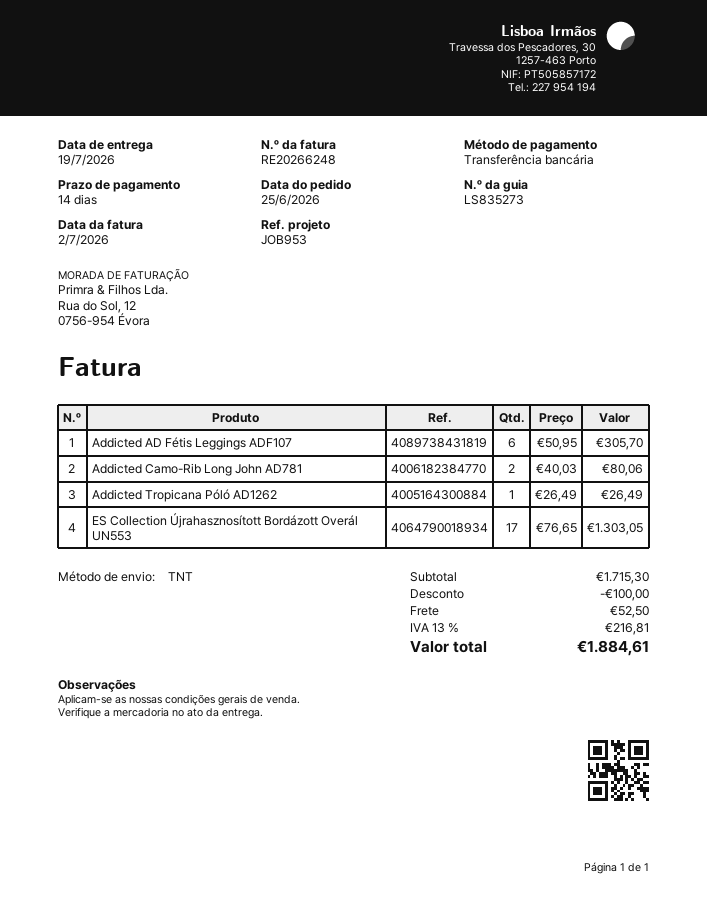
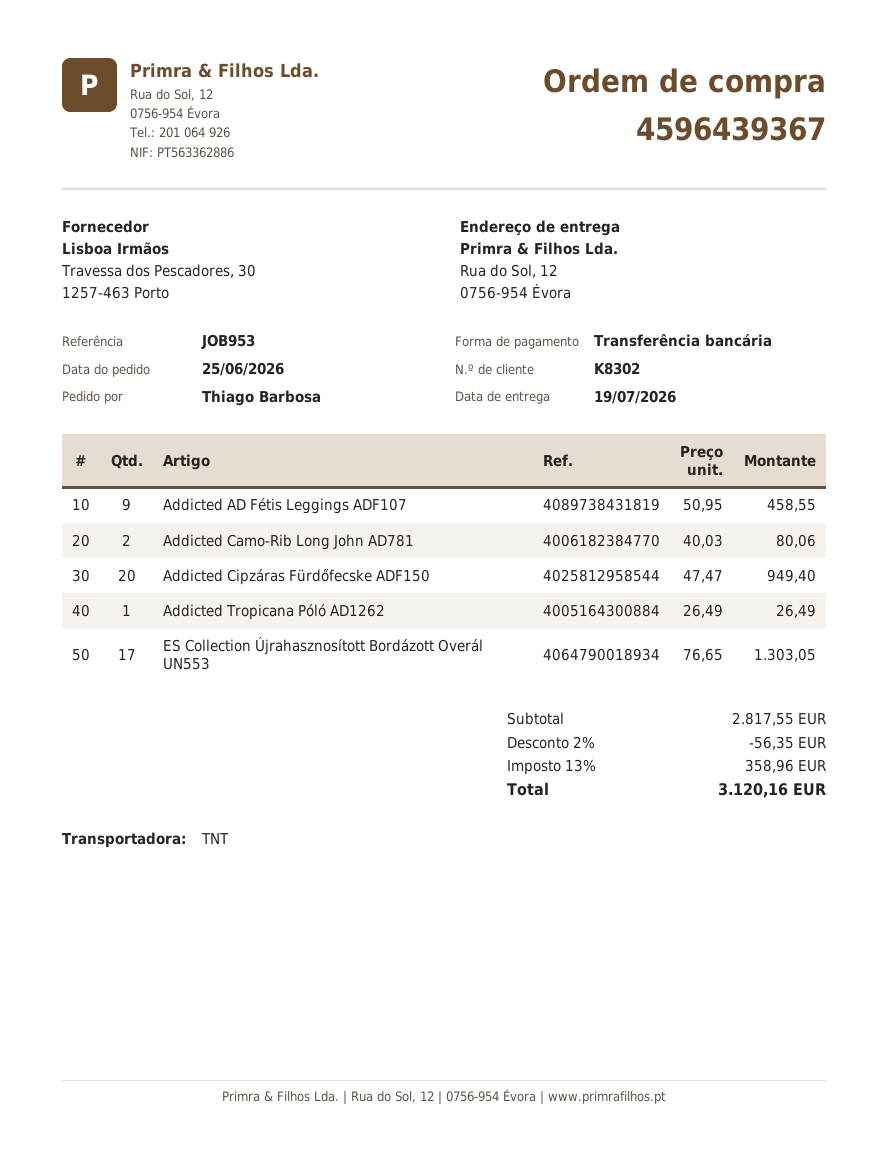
Addicted AD Fétis Leggings ADF107: 6 x 50.95 = 305.70 -> 9 x 50.95 = 458.55
Addicted Cipzáras Fürdőfecske ADF150: none -> 20 x 47.47 = 949.40
subtotal: 1715.30 -> 2817.55
discount: 100.00 -> 56.35
shipping: 52.50 -> none
tax: 13% = 216.81 -> 13% = 358.96
total: 1884.61 -> 3120.16

